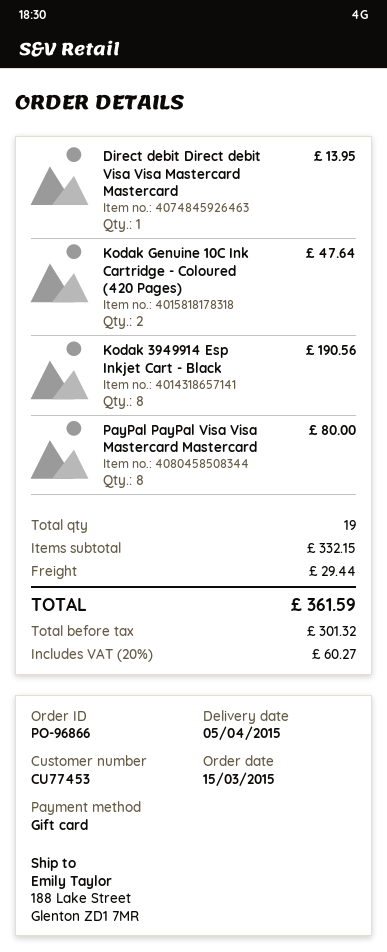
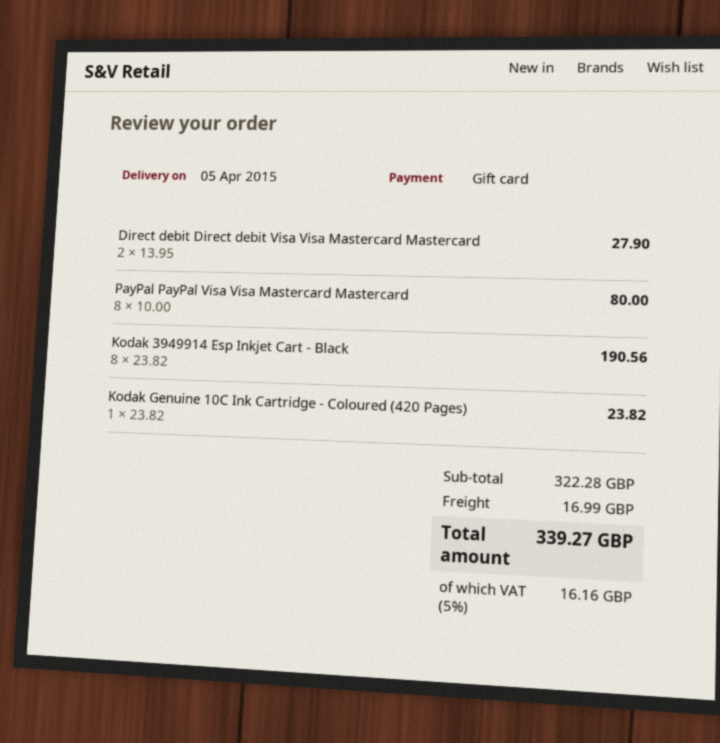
Direct debit Direct debit Visa Visa Mastercard Mastercard: 1 for 13.95 -> 2 for 27.90
Kodak Genuine 10C Ink Cartridge - Coloured (420 Pages): 2 for 47.64 -> 1 for 23.82
subtotal: 332.15 -> 322.28
shipping: 29.44 -> 16.99
tax: 20% = 60.27 -> 5% = 16.16
total: 361.59 -> 339.27

